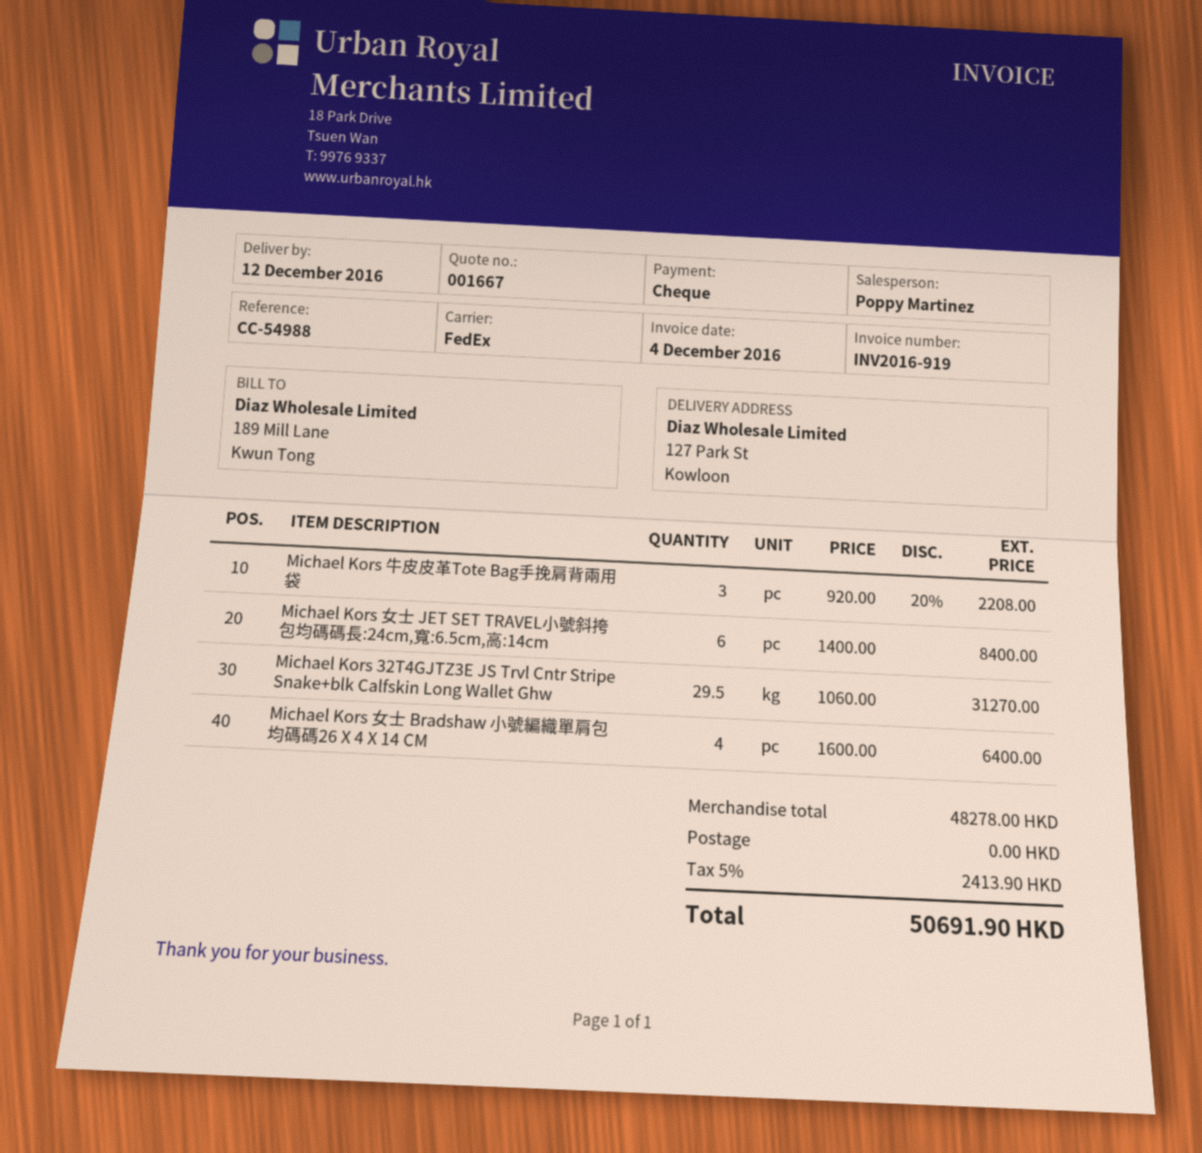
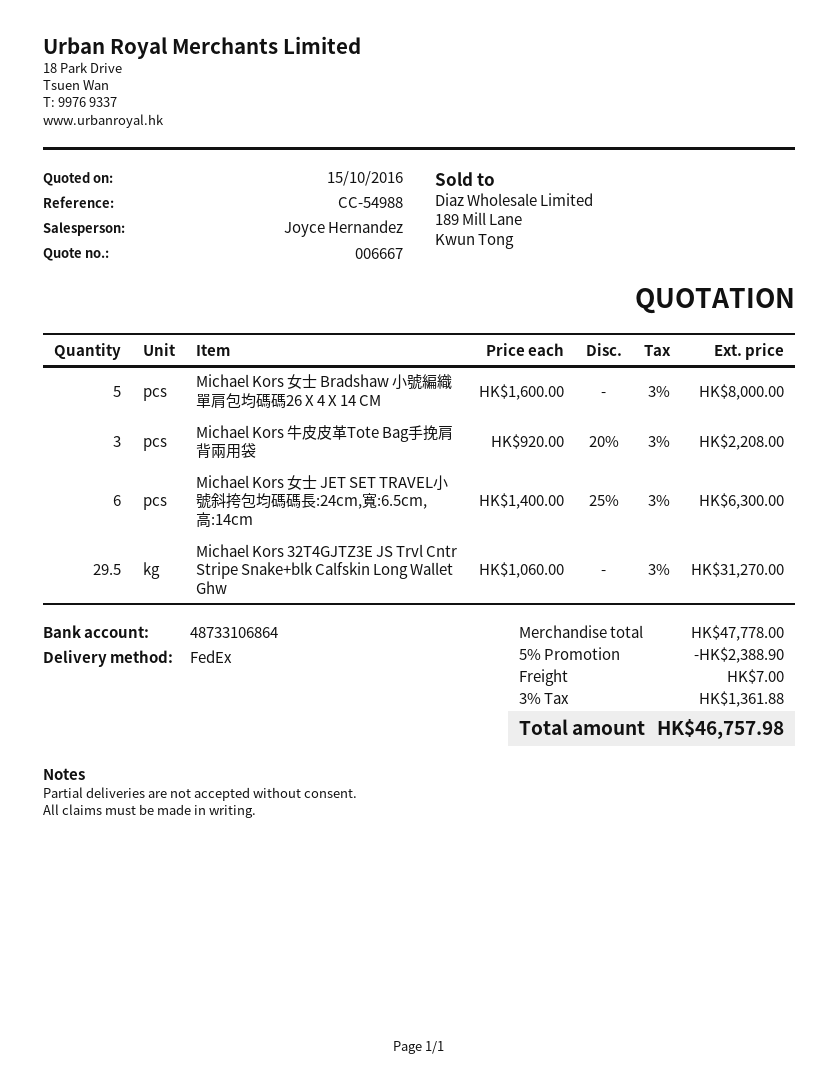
quote number: 001667 -> 006667
sales rep: Poppy Martinez -> Joyce Hernandez
Michael Kors 女士 JET SET TRAVEL小號斜挎包均碼碼長:24cm,寬:6.5cm,高:14cm: 6 x 1400.00 = 8400.00 -> 6 x 1400.00 - 25% = 6300.00
Michael Kors 女士 Bradshaw 小號編織單肩包均碼碼26 X 4 X 14 CM: 4 x 1600.00 = 6400.00 -> 5 x 1600.00 = 8000.00
subtotal: 48278.00 -> 47778.00
discount: none -> 5% = 2388.90
shipping: 0.00 -> 7.00
tax: 5% = 2413.90 -> 3% = 1361.88
total: 50691.90 -> 46757.98

